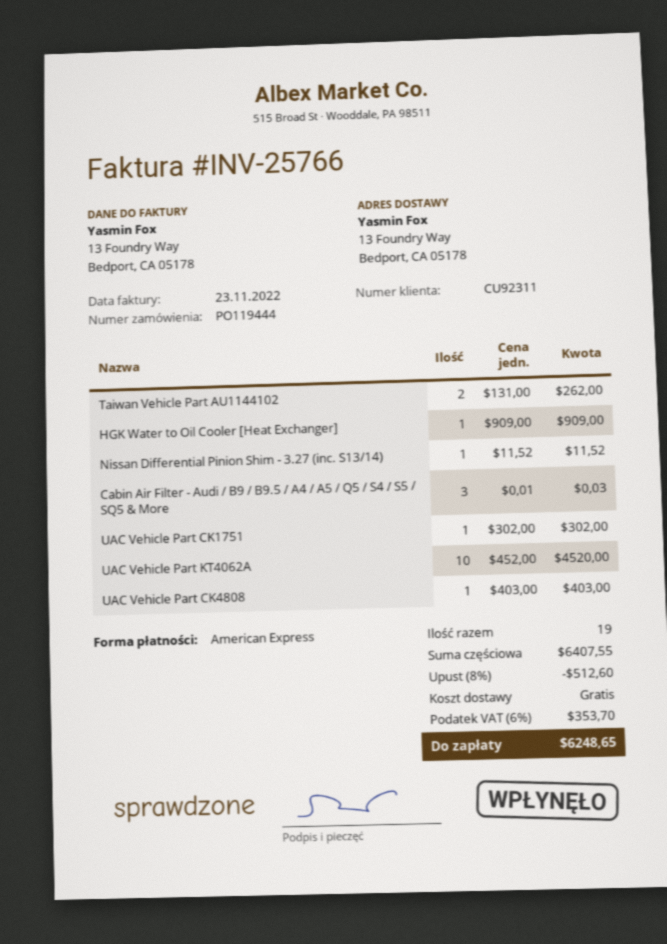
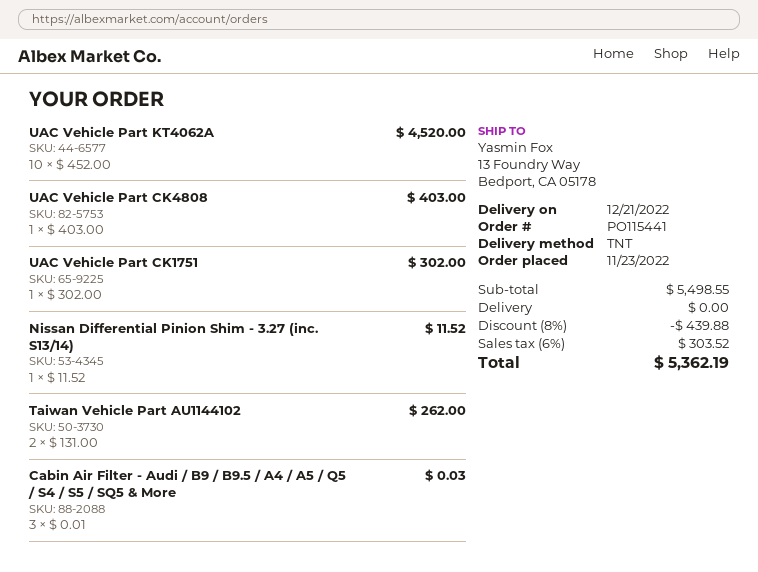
order number: PO119444 -> PO115441
HGK Water to Oil Cooler [Heat Exchanger]: 1 x 909.00 = 909.00 -> none
subtotal: 6407.55 -> 5498.55
discount: 8% = 512.60 -> 8% = 439.88
tax: 6% = 353.70 -> 6% = 303.52
total: 6248.65 -> 5362.19

